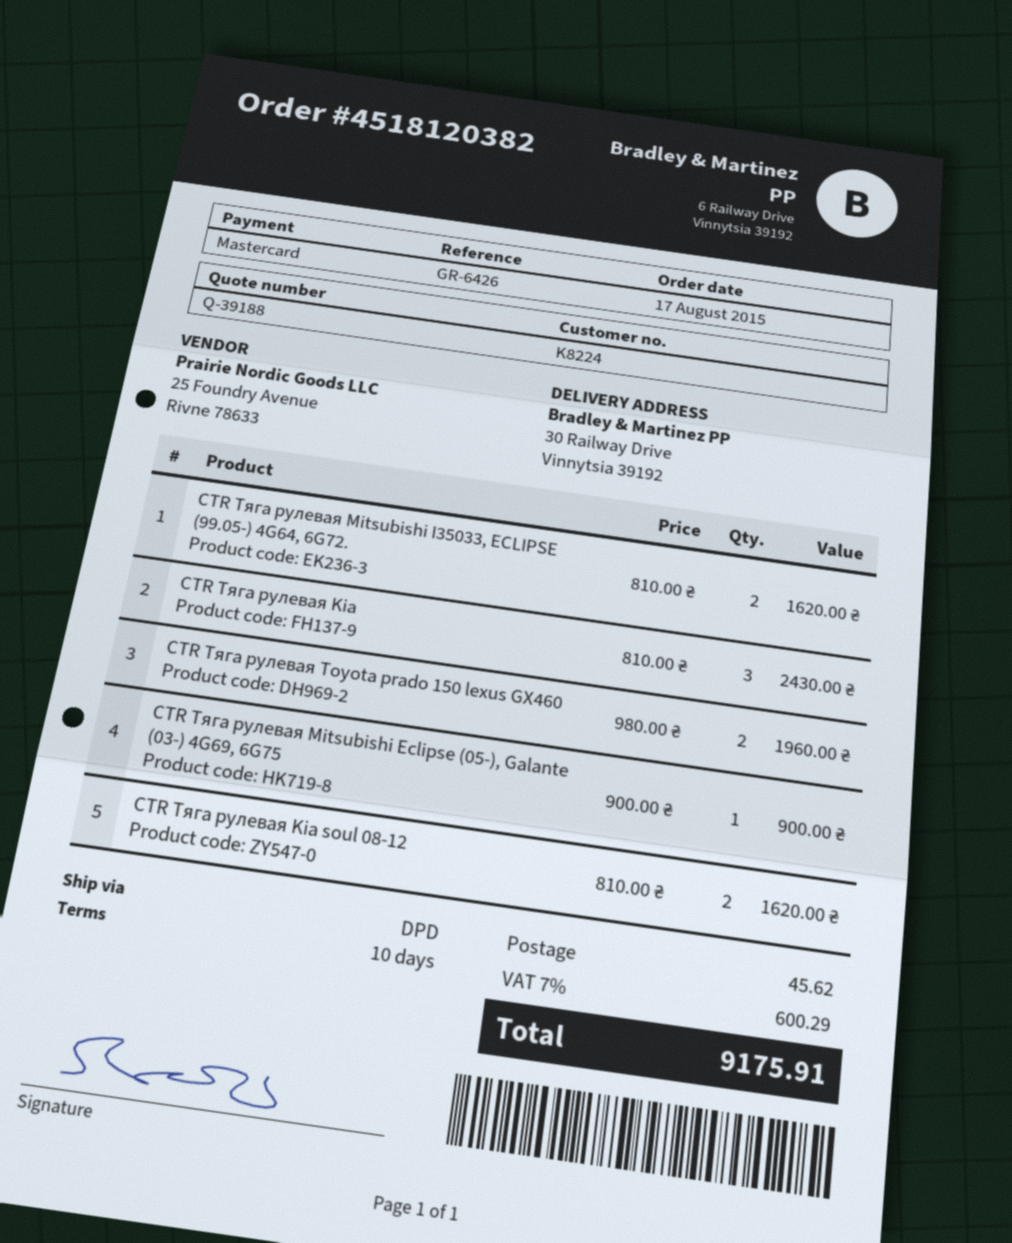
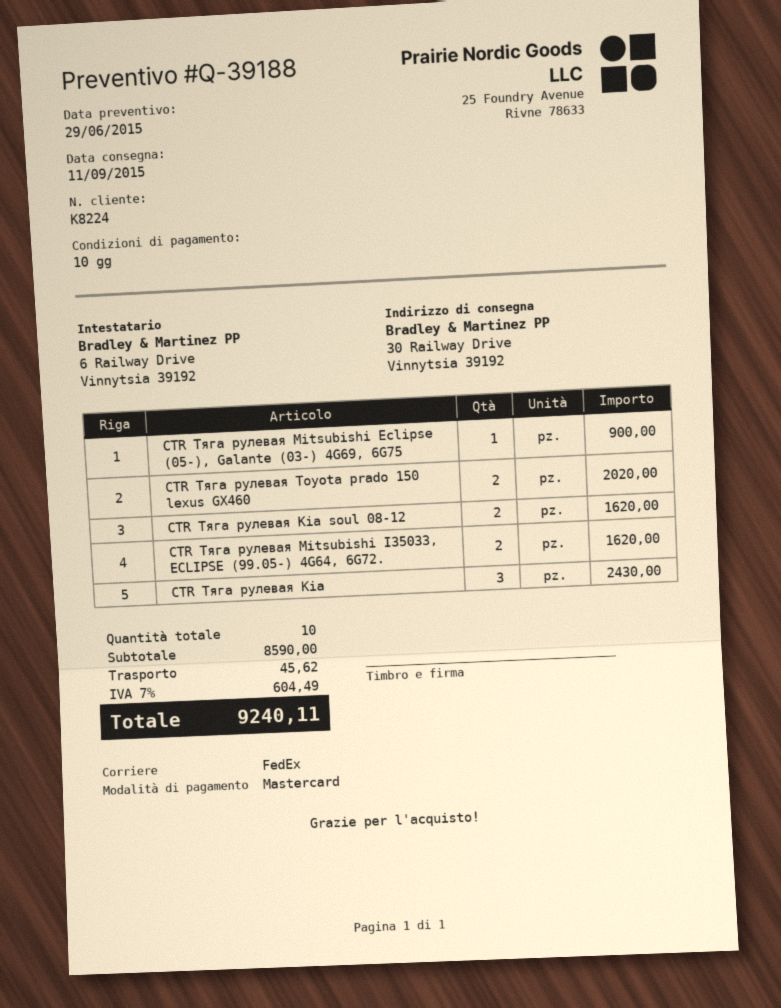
shipping method: DPD -> FedEx
CTR Тяга рулевая Toyota prado 150 lexus GX460: 2 for 1960.00 -> 2 for 2020.00
tax: 7% = 600.29 -> 7% = 604.49
total: 9175.91 -> 9240.11

